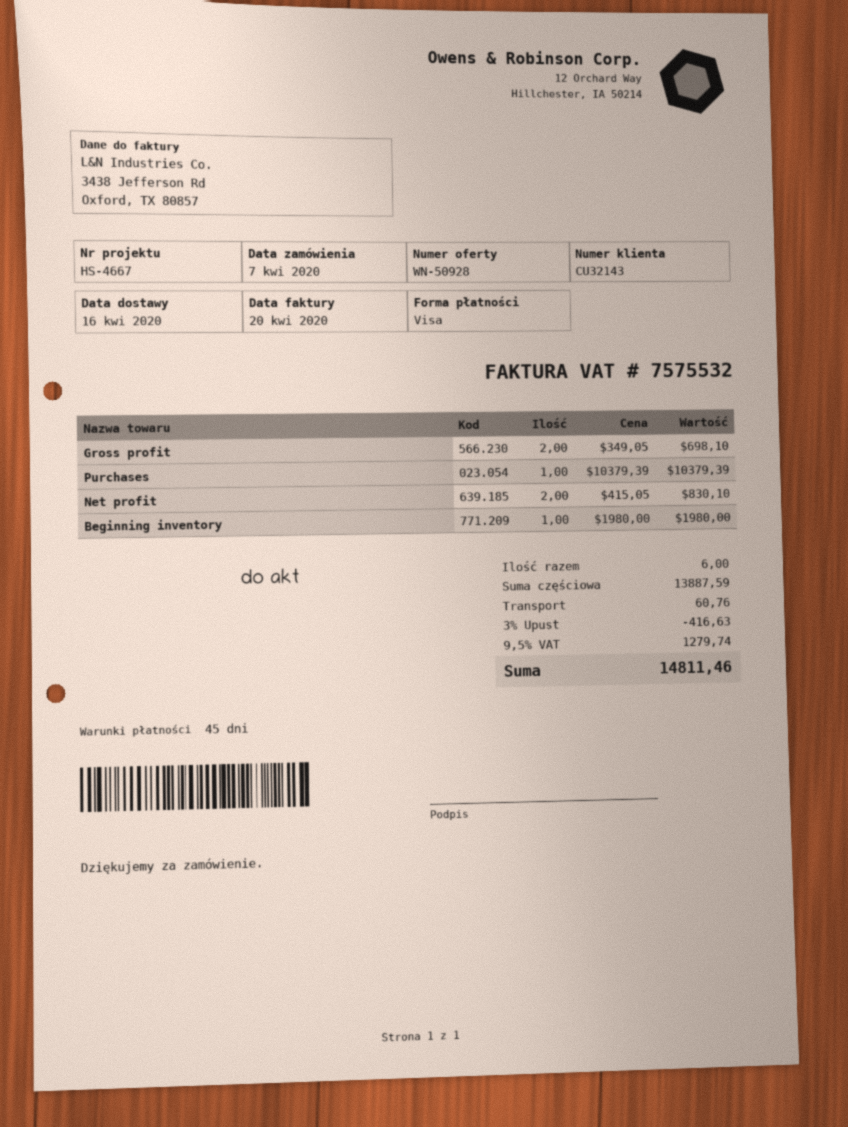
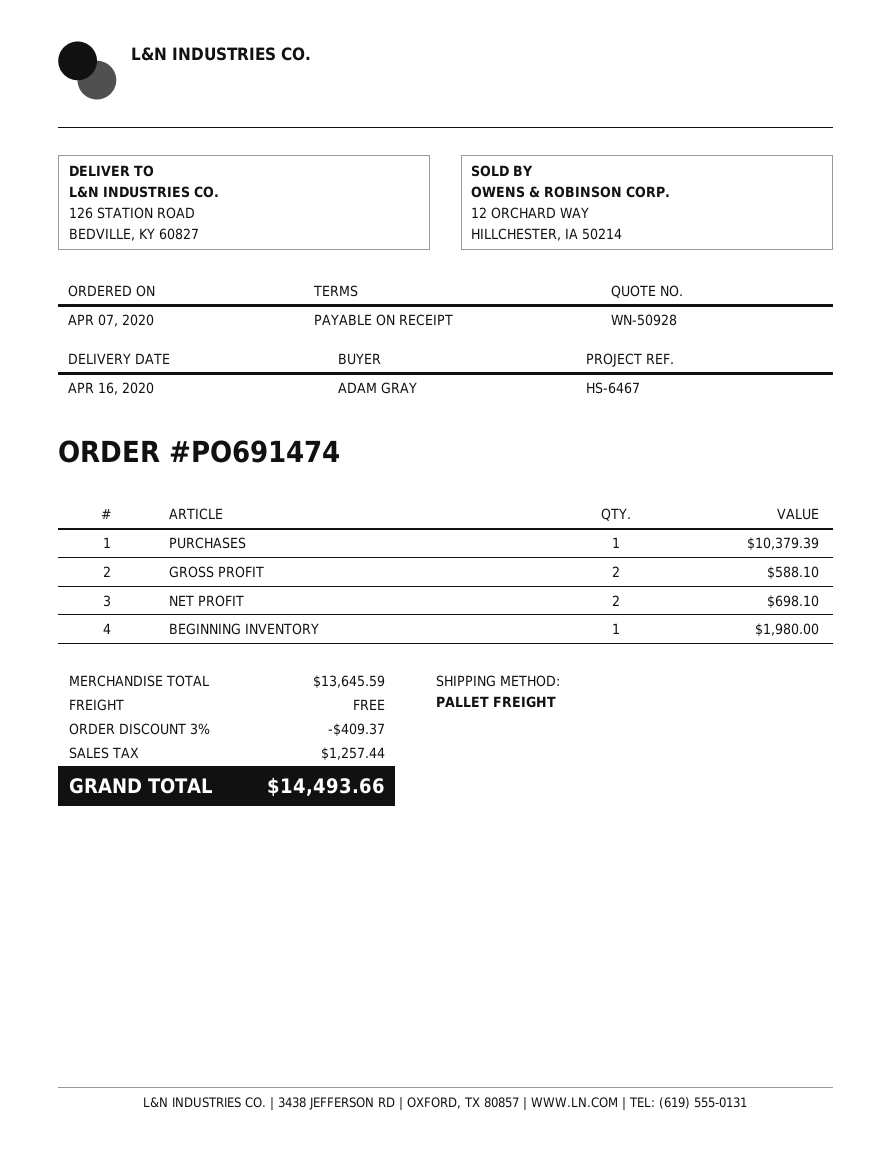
payment terms: 45 days -> on receipt
reference: HS-4667 -> HS-6467
Gross profit: 2 for 698.10 -> 2 for 588.10
Net profit: 2 for 830.10 -> 2 for 698.10
subtotal: 13887.59 -> 13645.59
discount: 3% = 416.63 -> 3% = 409.37
shipping: 60.76 -> 0.00
tax: 1279.74 -> 1257.44
total: 14811.46 -> 14493.66

